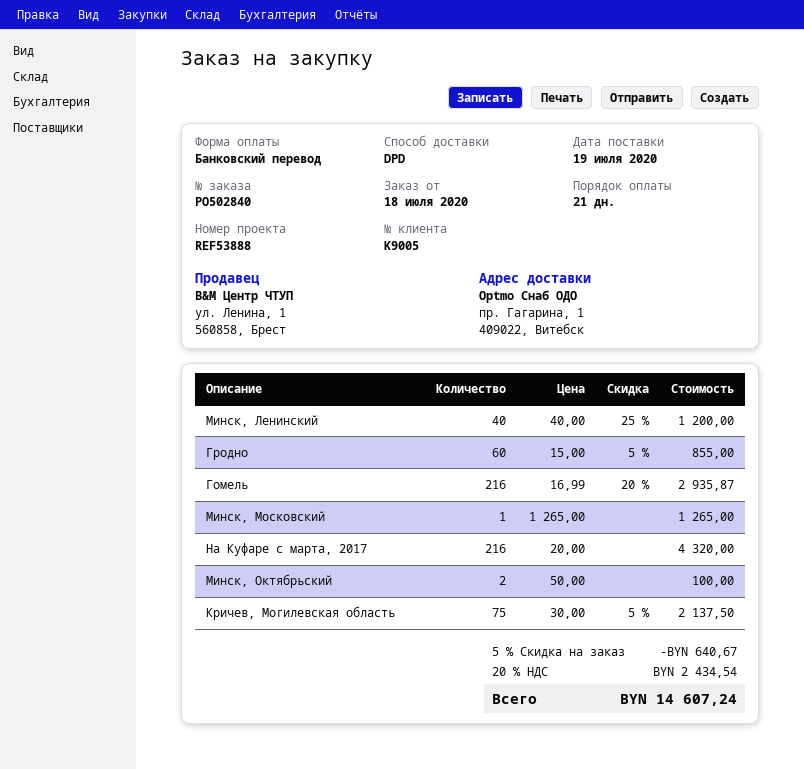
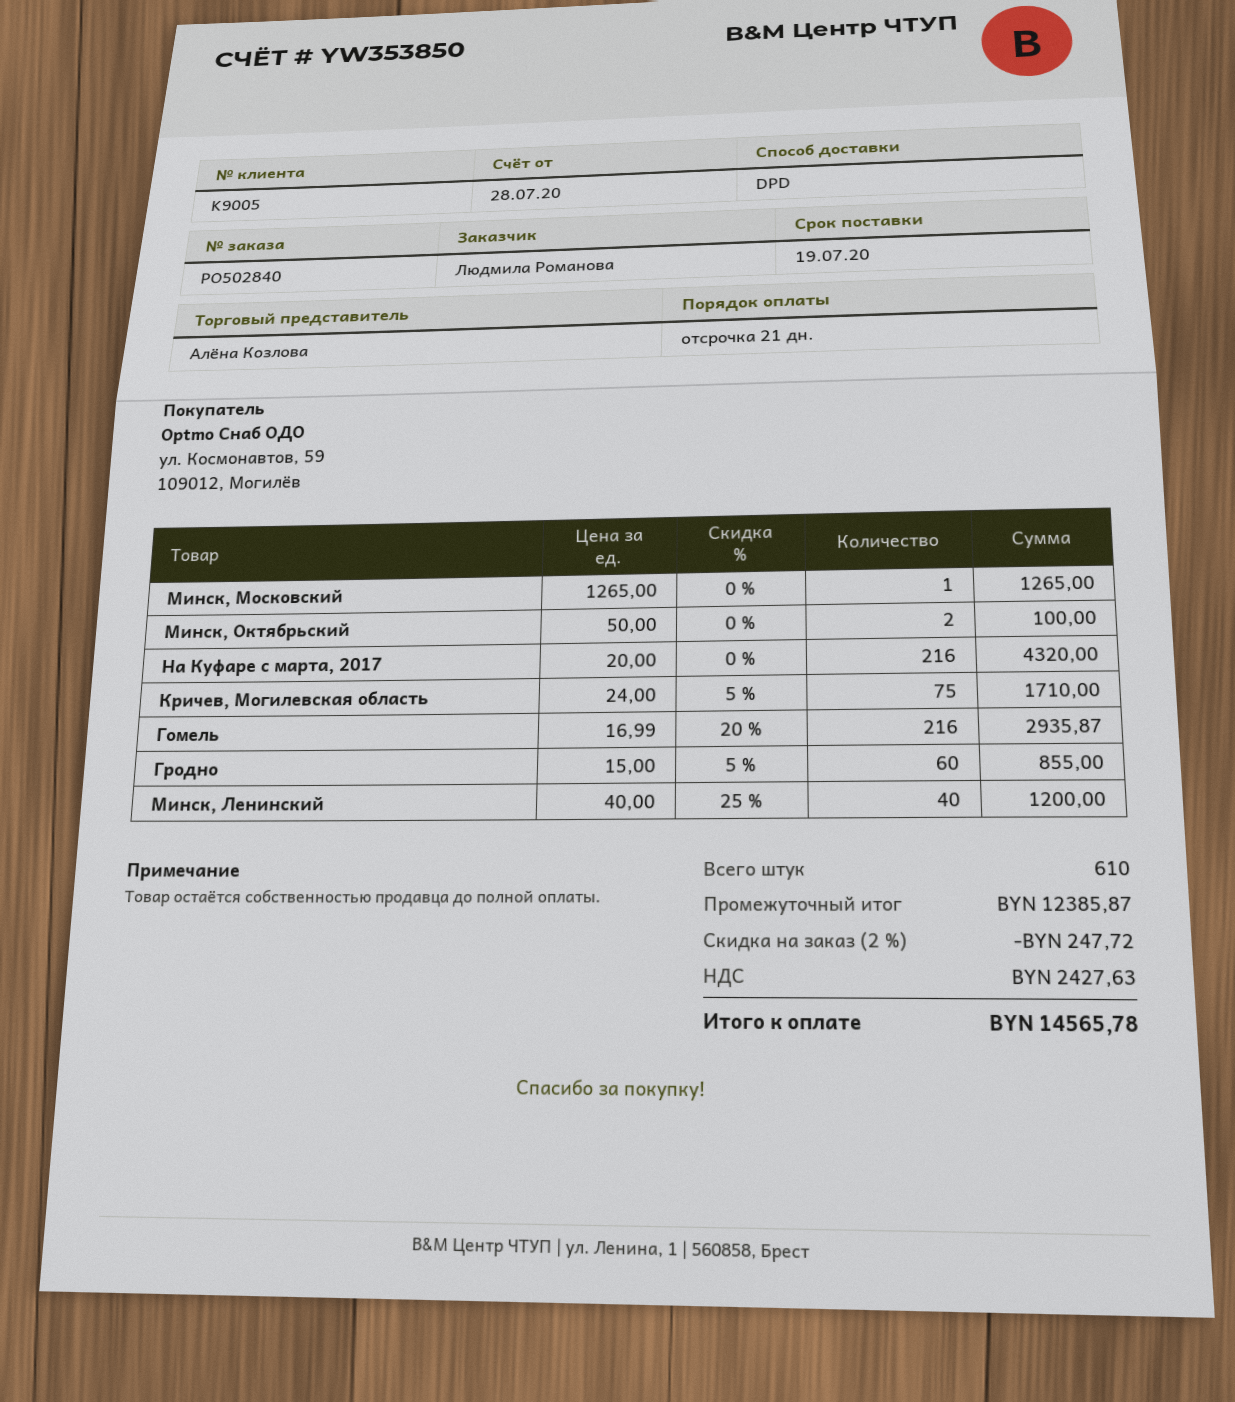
Кричев, Могилевская область: 75 x 30.00 - 5% = 2137.50 -> 75 x 24.00 - 5% = 1710.00
discount: 5% = 640.67 -> 2% = 247.72
tax: 2434.54 -> 2427.63
total: 14607.24 -> 14565.78

